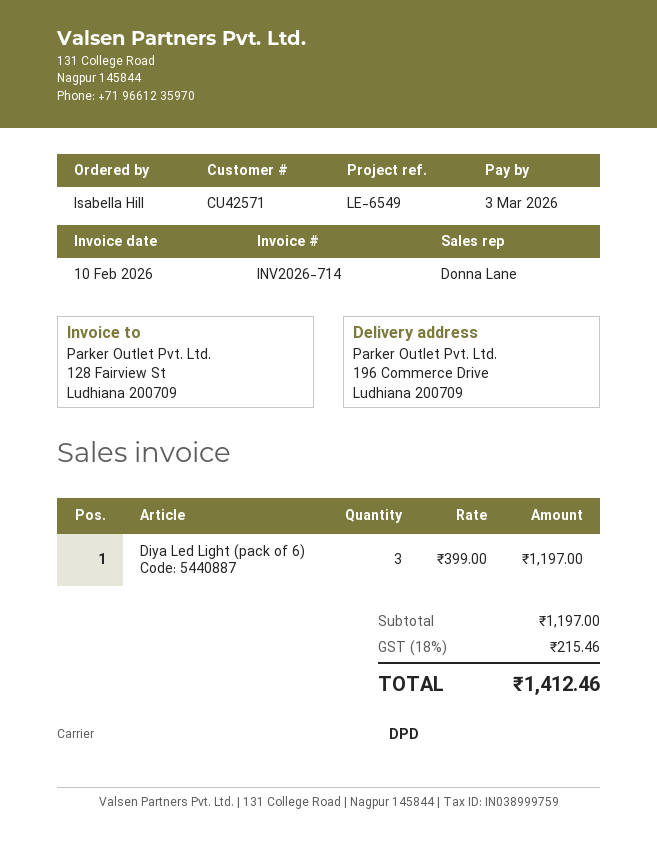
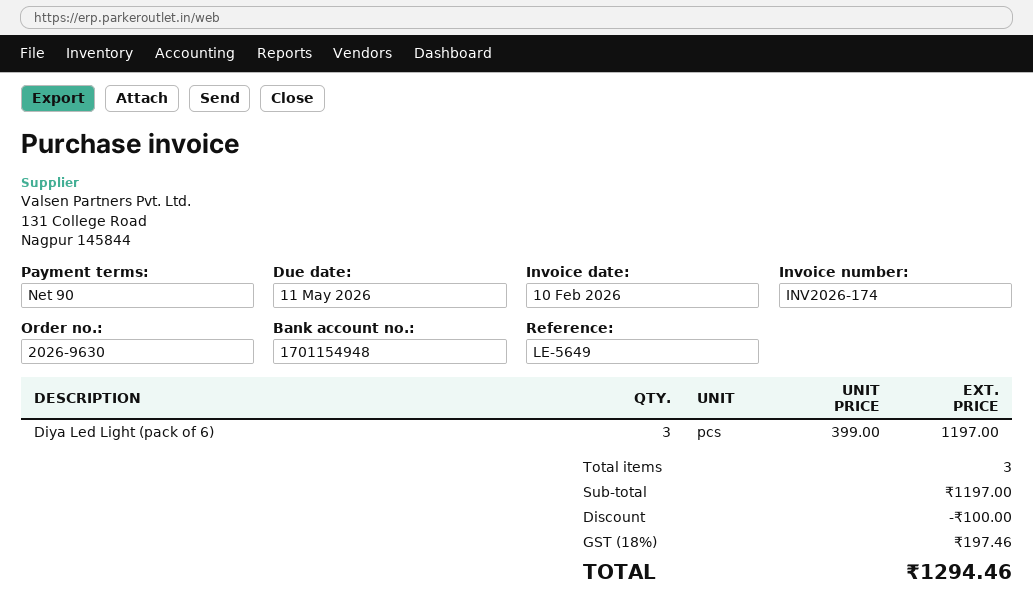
invoice number: INV2026-714 -> INV2026-174
due date: 2026-03-03 -> 2026-05-11
reference: LE-6549 -> LE-5649
discount: none -> 100.00
tax: 18% = 215.46 -> 18% = 197.46
total: 1412.46 -> 1294.46

